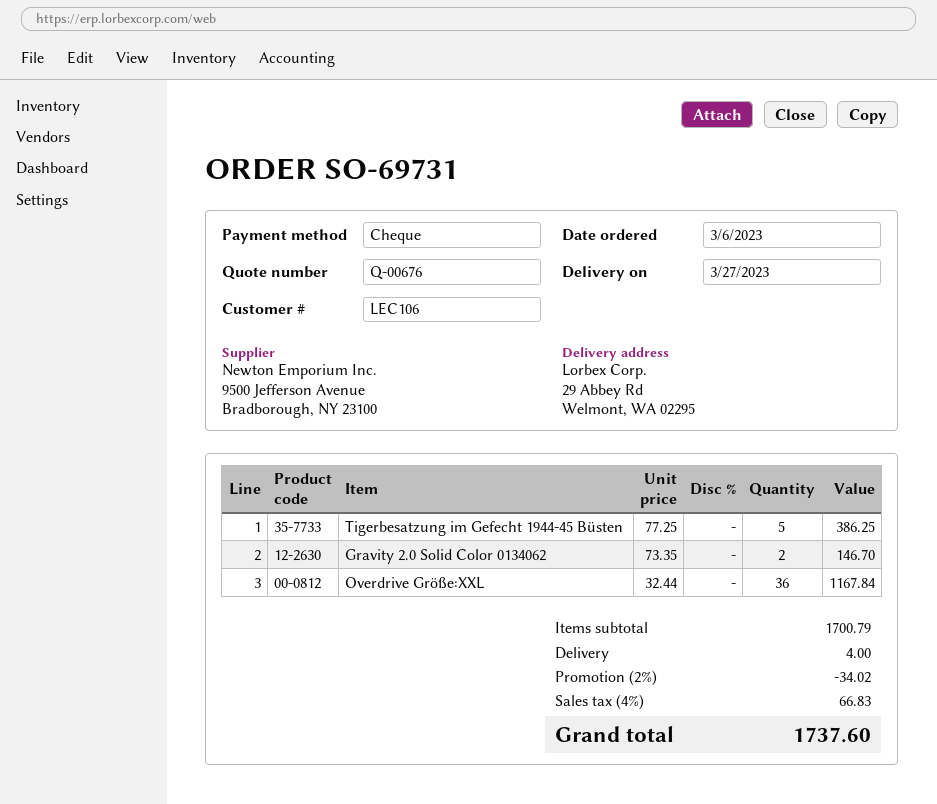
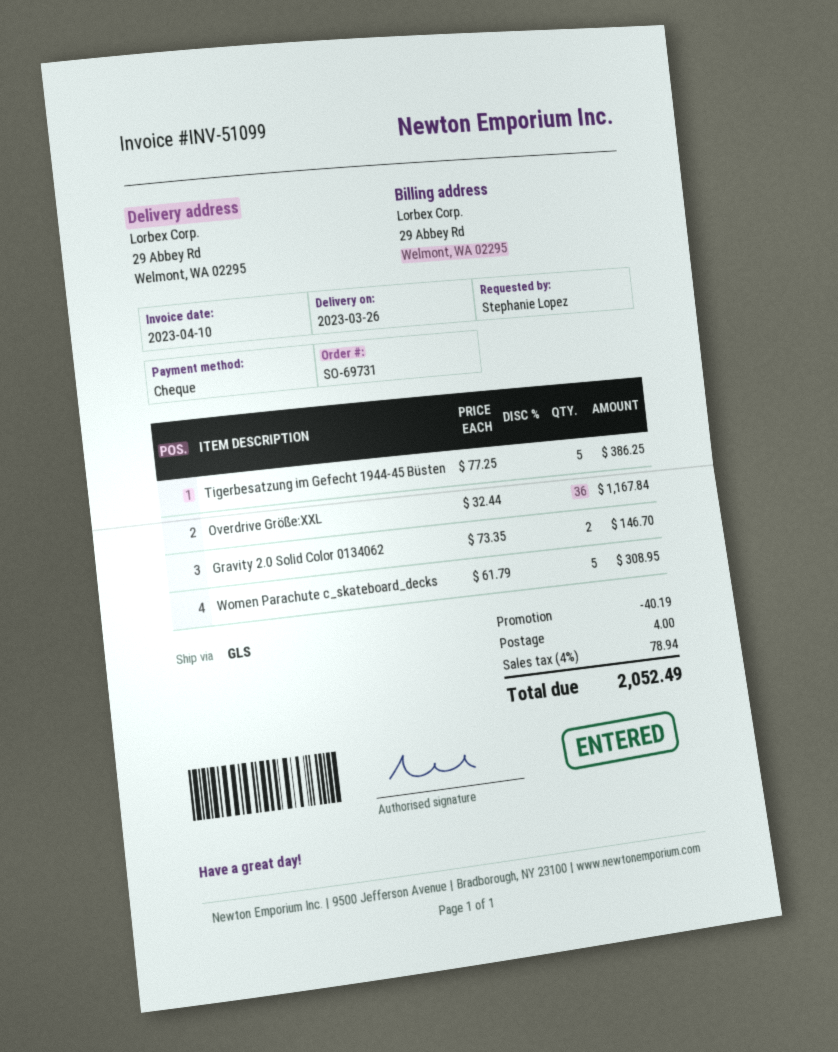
delivery date: 2023-03-27 -> 2023-03-26
Women Parachute c_skateboard_decks: none -> 5 x 61.79 = 308.95
discount: 34.02 -> 40.19
tax: 4% = 66.83 -> 4% = 78.94
total: 1737.60 -> 2052.49

